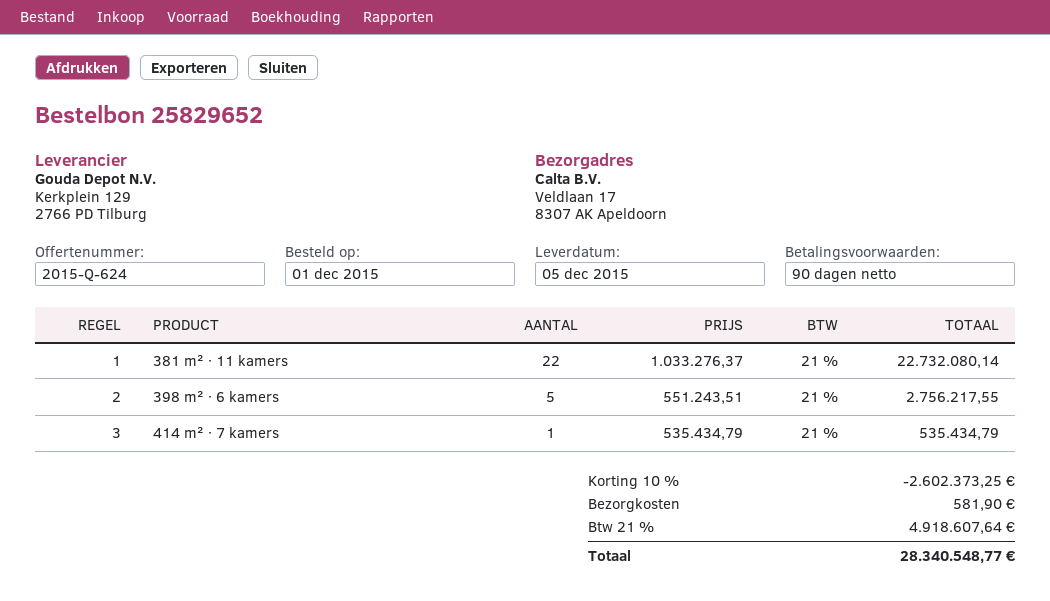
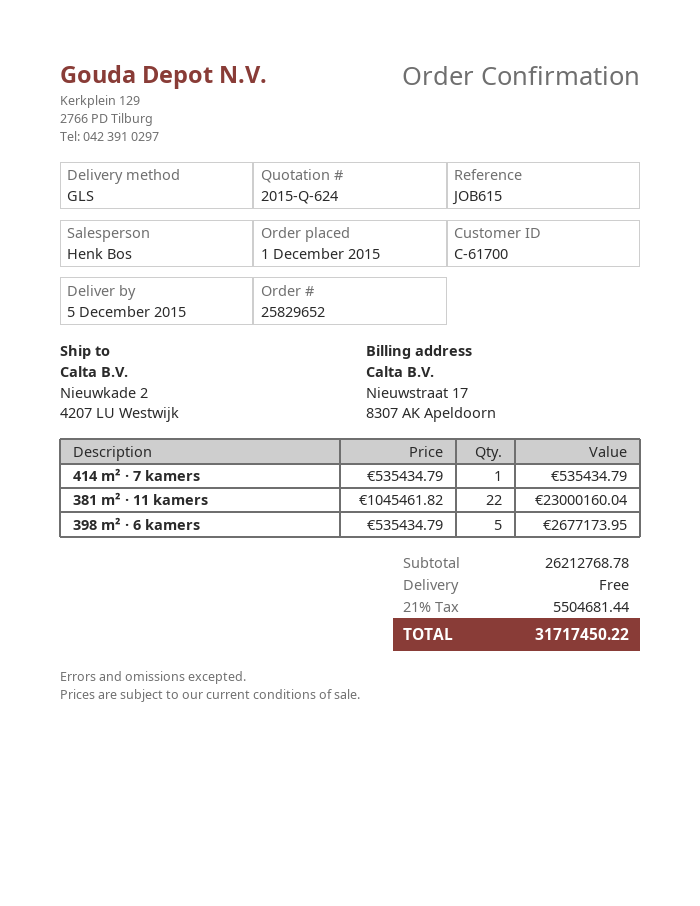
ship to: Veldlaan 17, 8307 AK Apeldoorn -> Nieuwkade 2, 4207 LU Westwijk
381 m² · 11 kamers: 22 x 1033276.37 = 22732080.14 -> 22 x 1045461.82 = 23000160.04
398 m² · 6 kamers: 5 x 551243.51 = 2756217.55 -> 5 x 535434.79 = 2677173.95
discount: 10% = 2602373.25 -> none
shipping: 581.90 -> 0.00
tax: 21% = 4918607.64 -> 21% = 5504681.44
total: 28340548.77 -> 31717450.22

